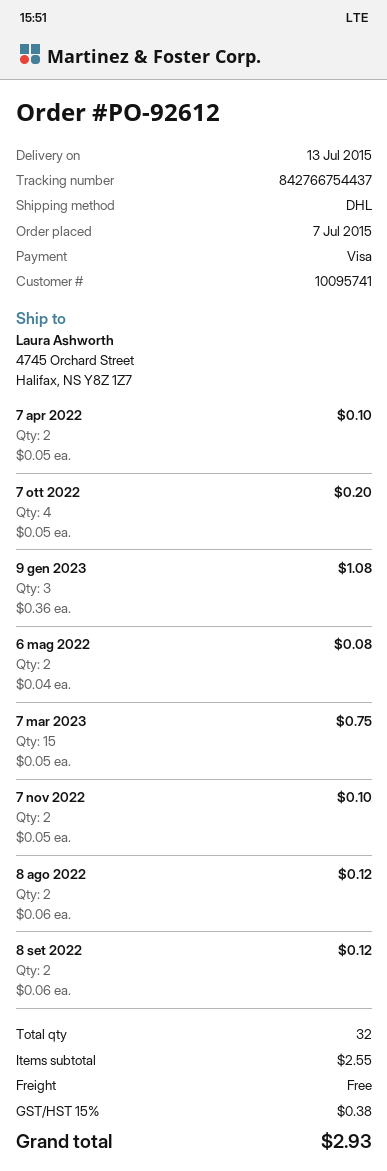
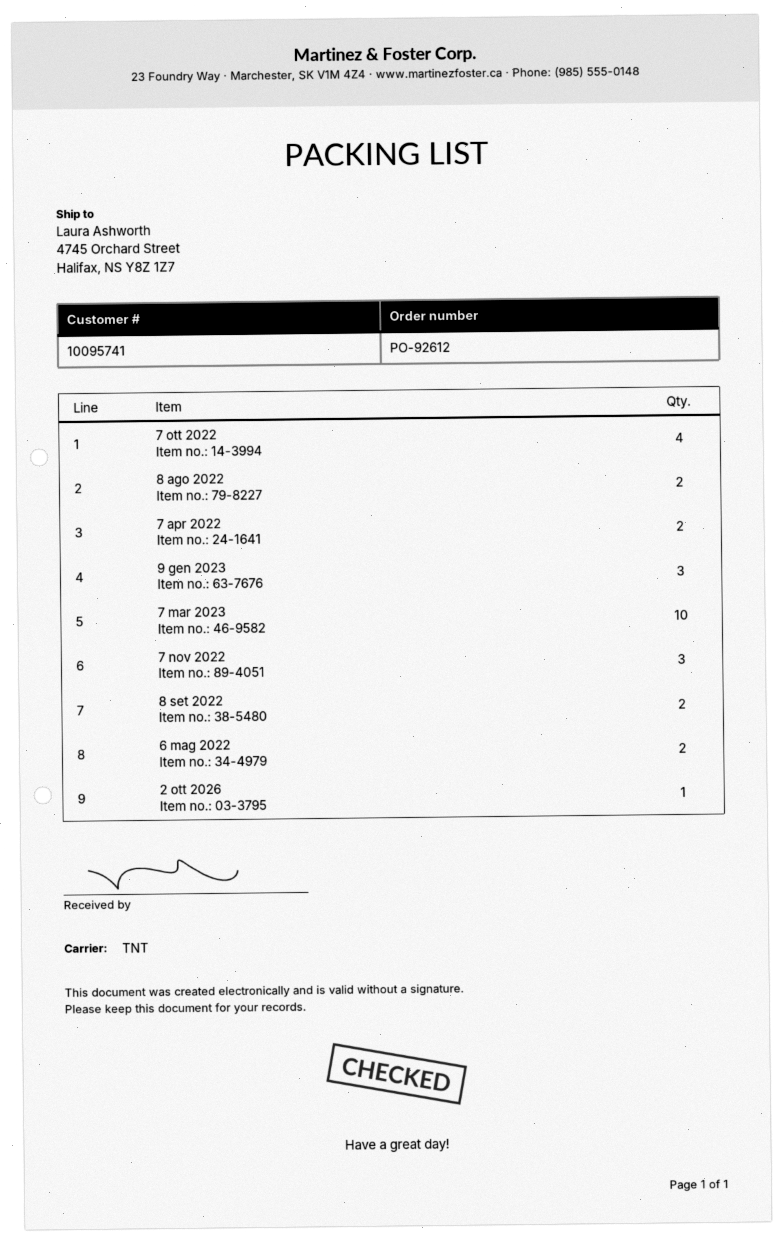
shipping method: DHL -> TNT
7 mar 2023: 15 -> 10
7 nov 2022: 2 -> 3
2 ott 2026: none -> 1

